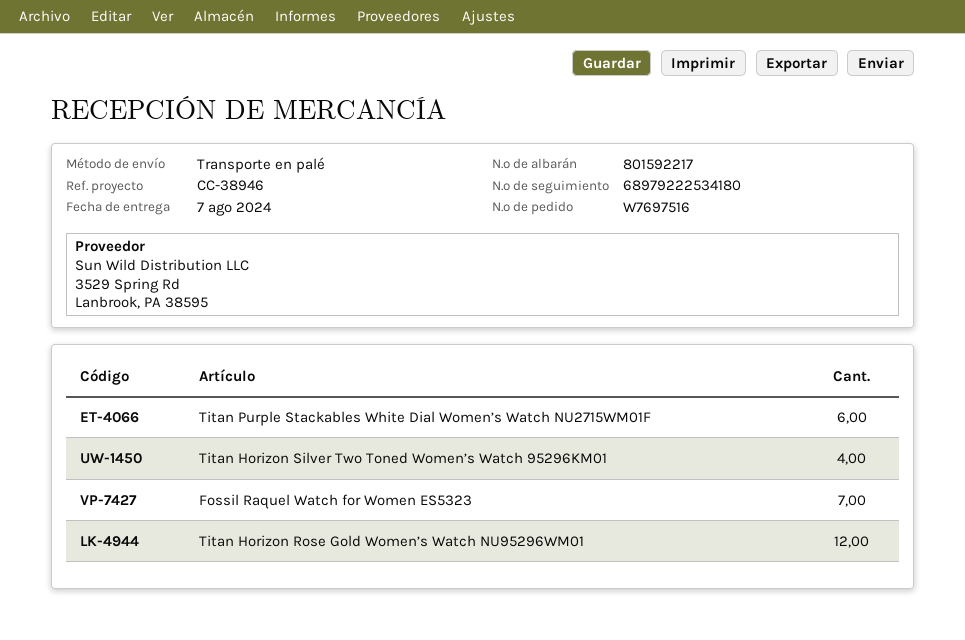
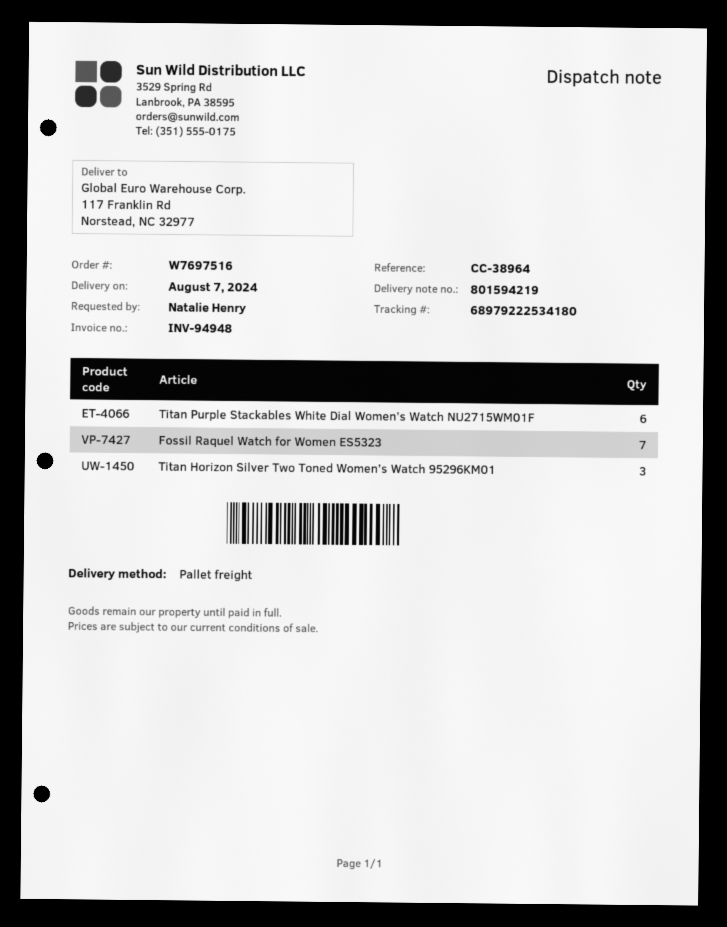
delivery note number: 801592217 -> 801594219
reference: CC-38946 -> CC-38964
Titan Horizon Silver Two Toned Women’s Watch 95296KM01: 4 -> 3
Titan Horizon Rose Gold Women’s Watch NU95296WM01: 12 -> none

